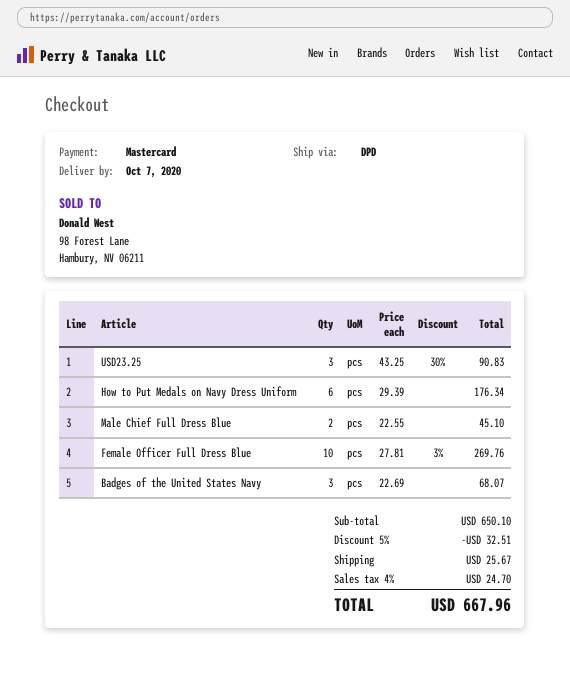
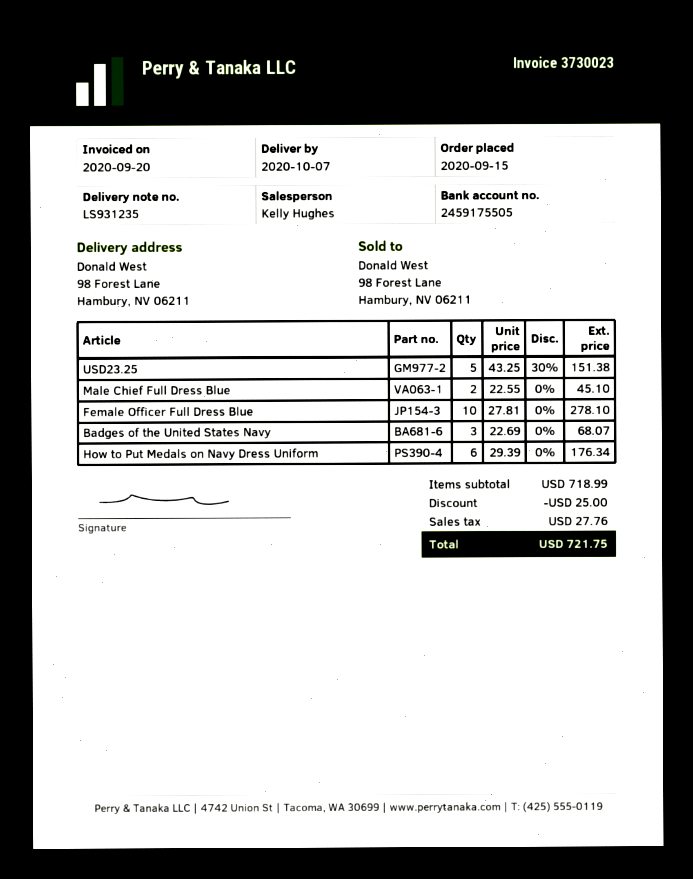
USD23.25: 3 x 43.25 - 30% = 90.83 -> 5 x 43.25 - 30% = 151.38
Female Officer Full Dress Blue: 10 x 27.81 - 3% = 269.76 -> 10 x 27.81 = 278.10
subtotal: 650.10 -> 718.99
discount: 32.51 -> 25.00
shipping: 25.67 -> none
tax: 24.70 -> 27.76
total: 667.96 -> 721.75

